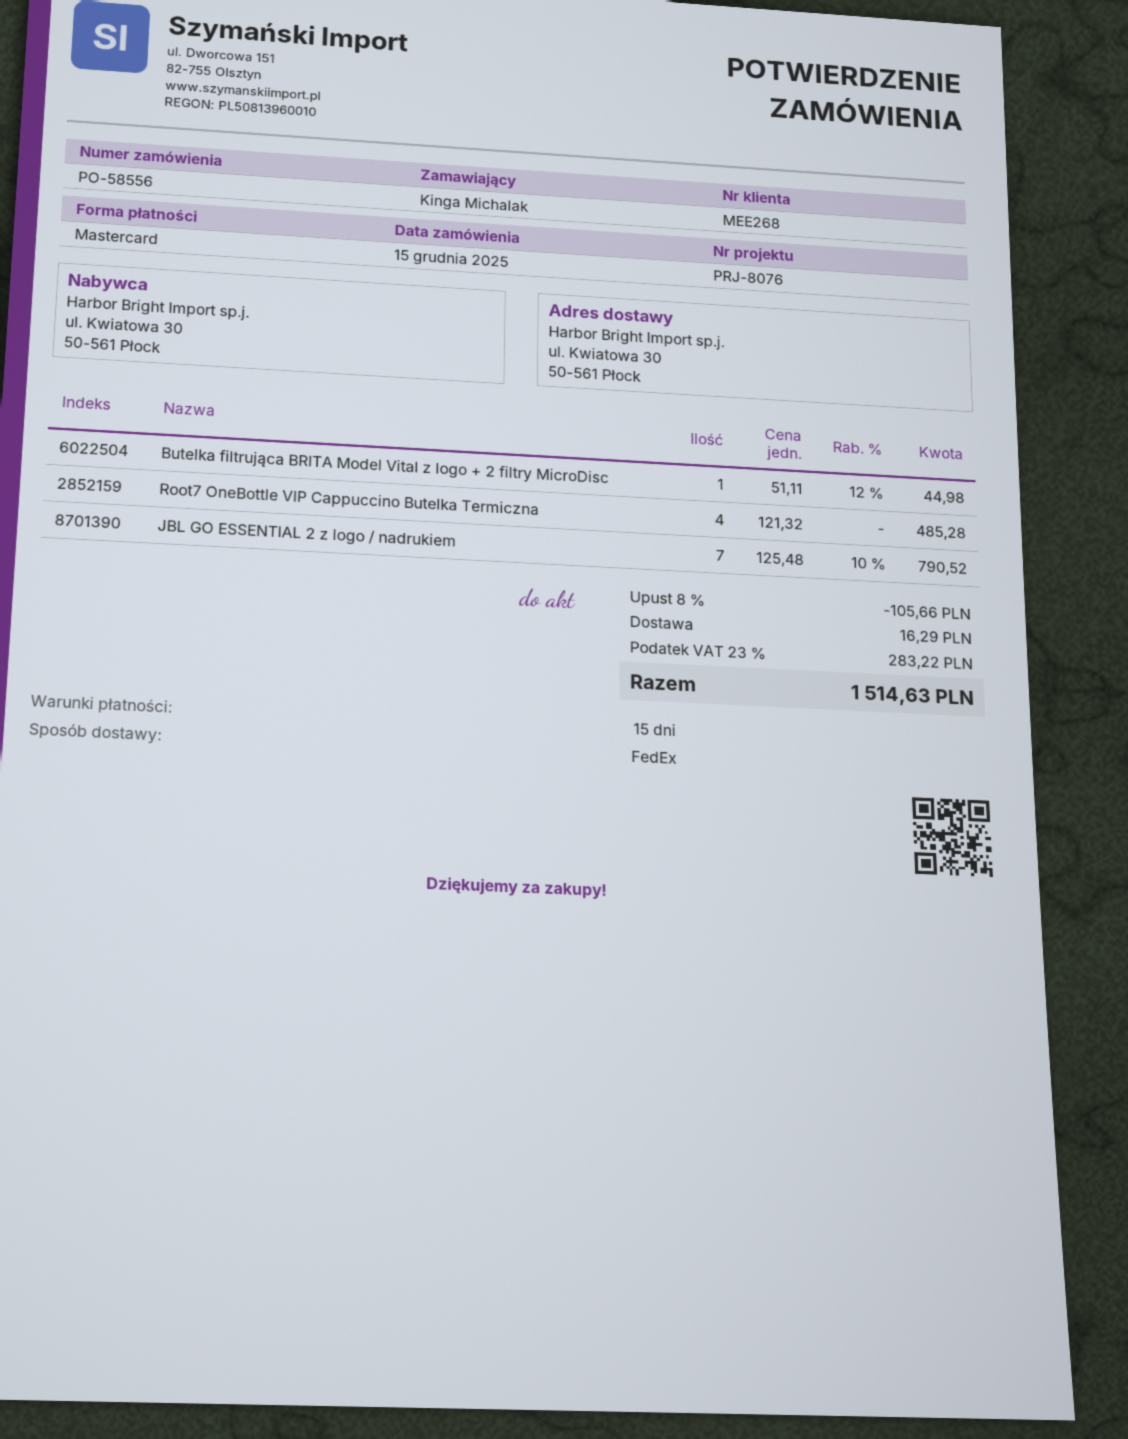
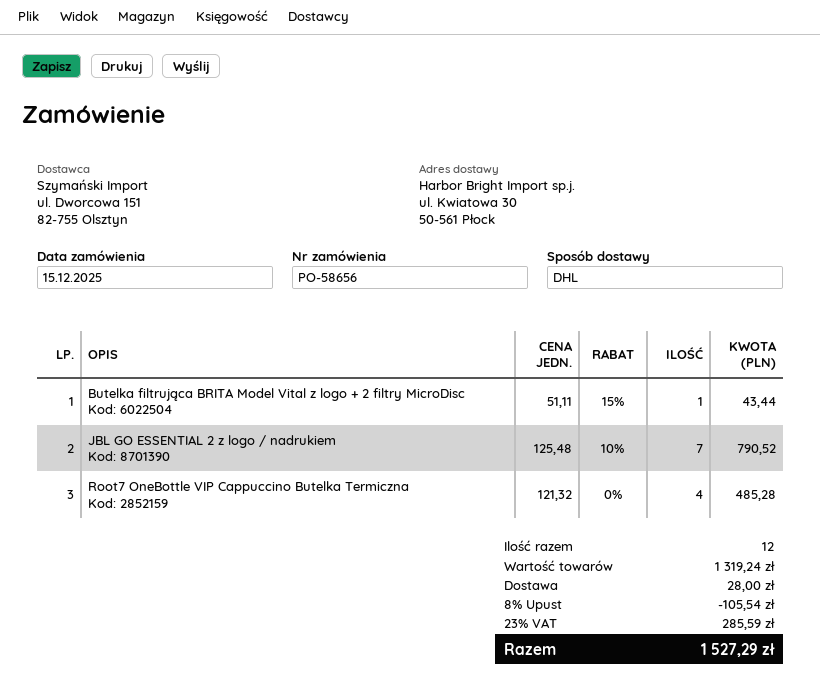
order number: PO-58556 -> PO-58656
shipping method: FedEx -> DHL
Butelka filtrująca BRITA Model Vital z logo + 2 filtry MicroDisc: 1 x 51.11 - 12% = 44.98 -> 1 x 51.11 - 15% = 43.44
discount: 8% = 105.66 -> 8% = 105.54
shipping: 16.29 -> 28.00
tax: 23% = 283.22 -> 23% = 285.59
total: 1514.63 -> 1527.29

